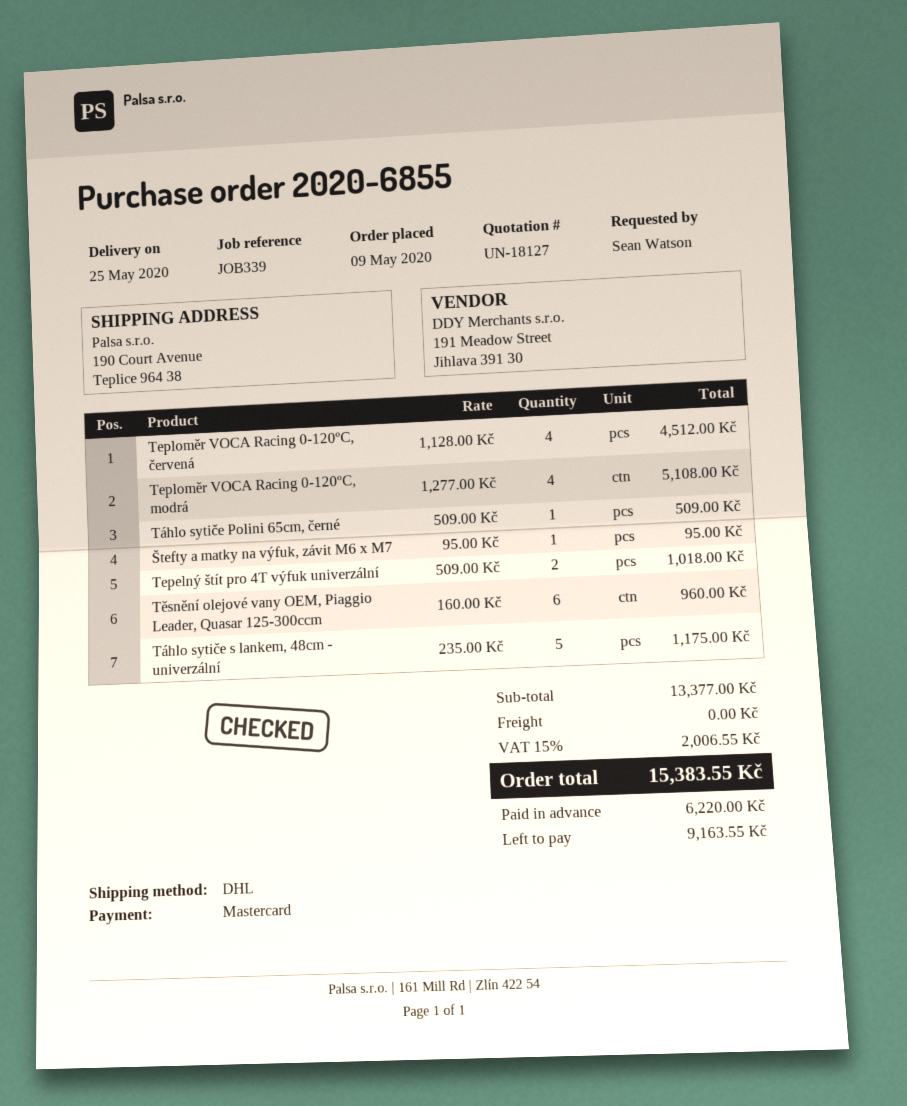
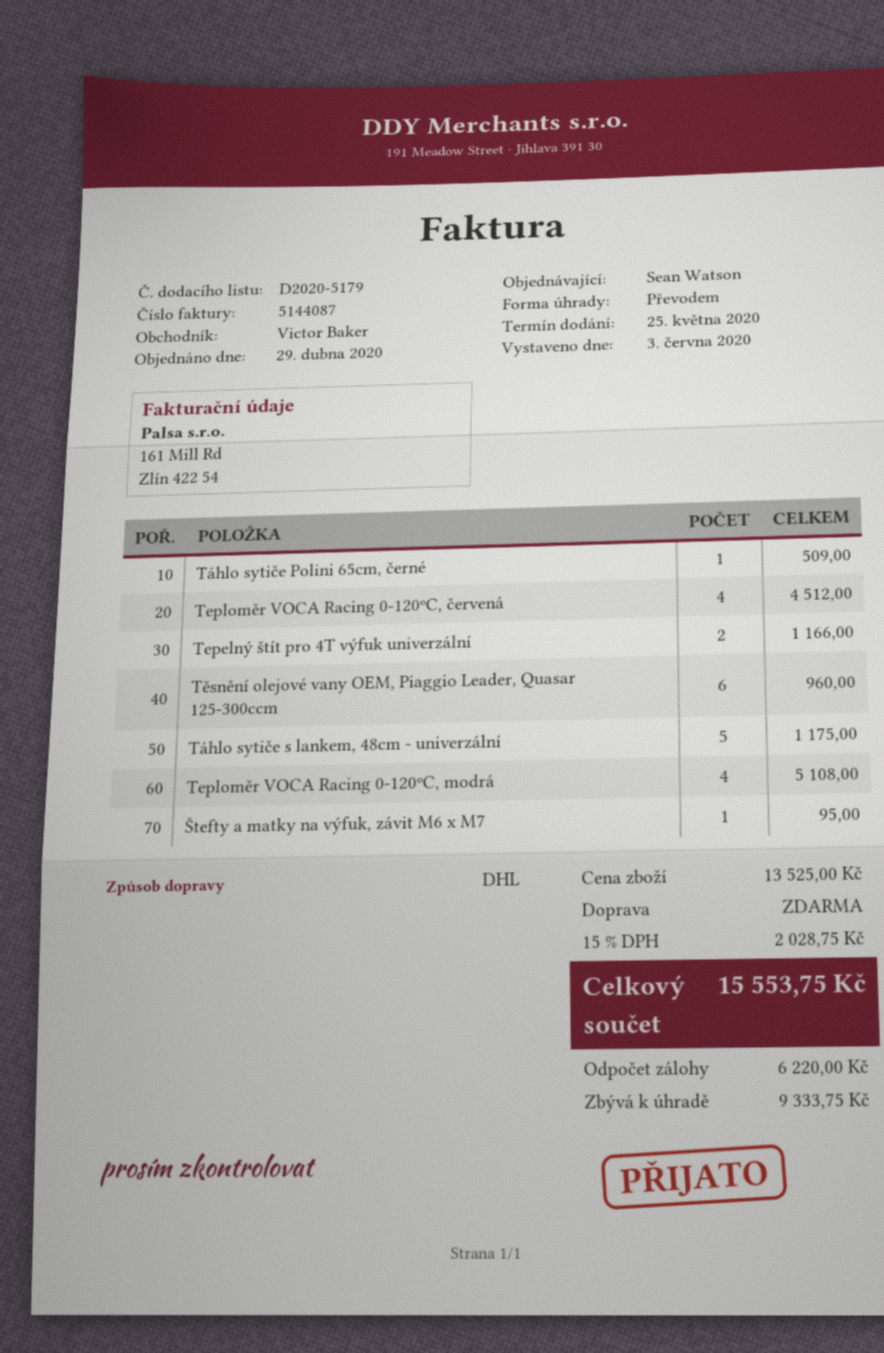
order date: 2020-05-09 -> 2020-04-29
payment method: Mastercard -> bank transfer
Tepelný štít pro 4T výfuk univerzální: 2 for 1018.00 -> 2 for 1166.00
subtotal: 13377.00 -> 13525.00
tax: 15% = 2006.55 -> 15% = 2028.75
total: 15383.55 -> 15553.75
balance: 9163.55 -> 9333.75

